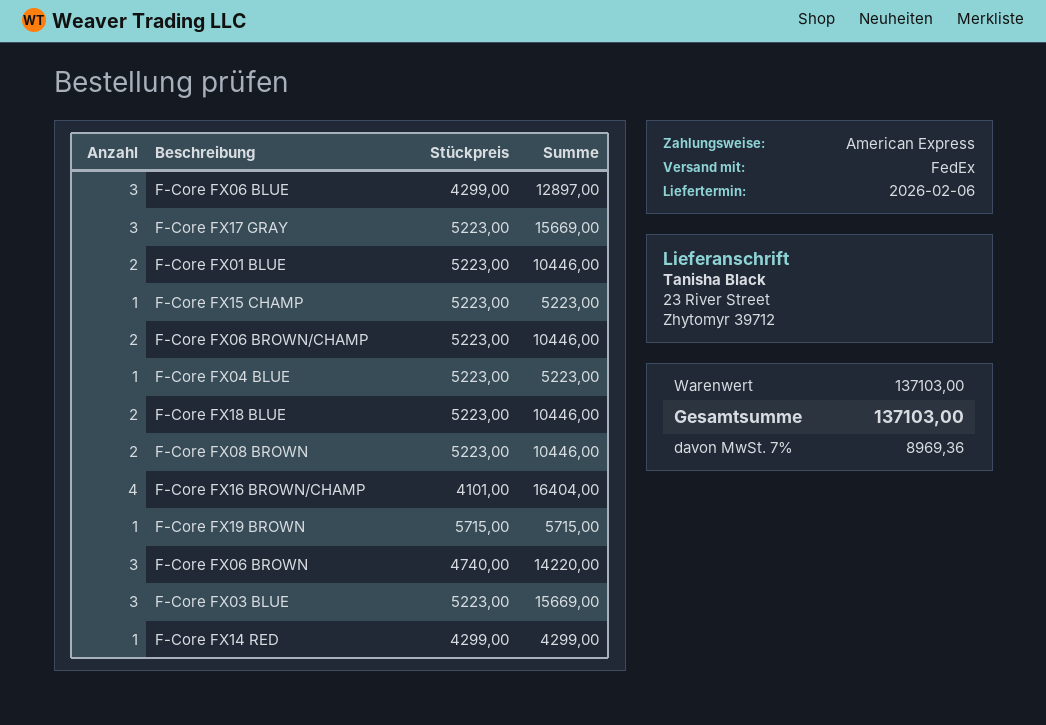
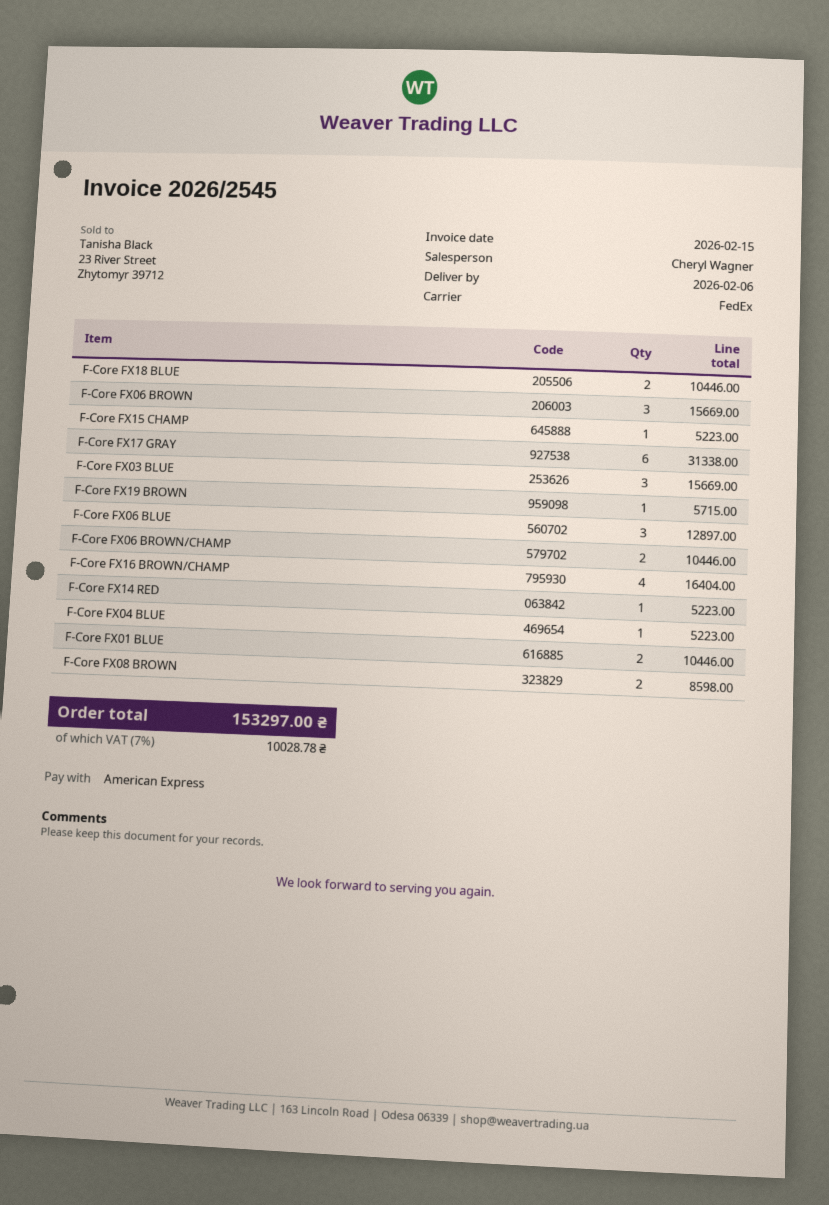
F-Core FX17 GRAY: 3 for 15669.00 -> 6 for 31338.00
F-Core FX08 BROWN: 2 for 10446.00 -> 2 for 8598.00
F-Core FX06 BROWN: 3 for 14220.00 -> 3 for 15669.00
F-Core FX14 RED: 1 for 4299.00 -> 1 for 5223.00
tax: 7% = 8969.36 -> 7% = 10028.78
total: 137103.00 -> 153297.00

